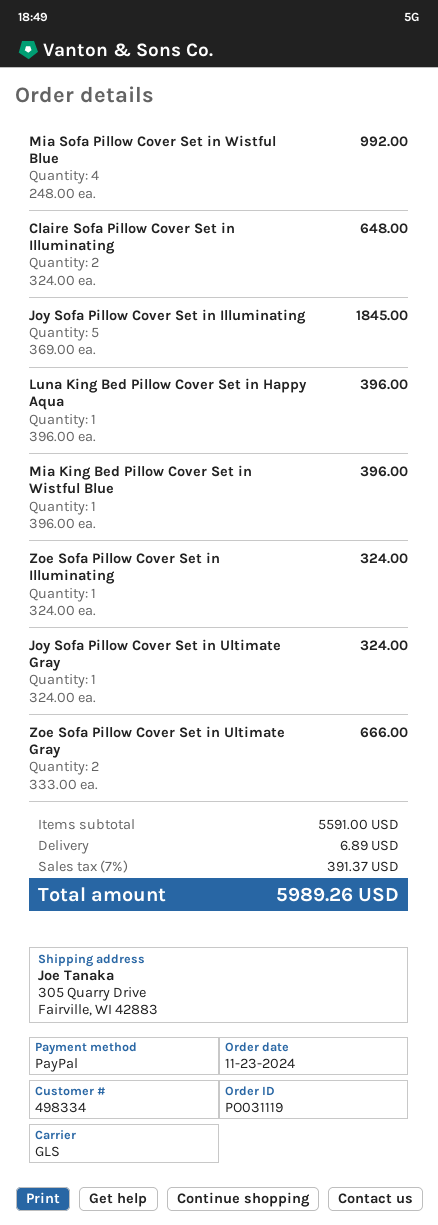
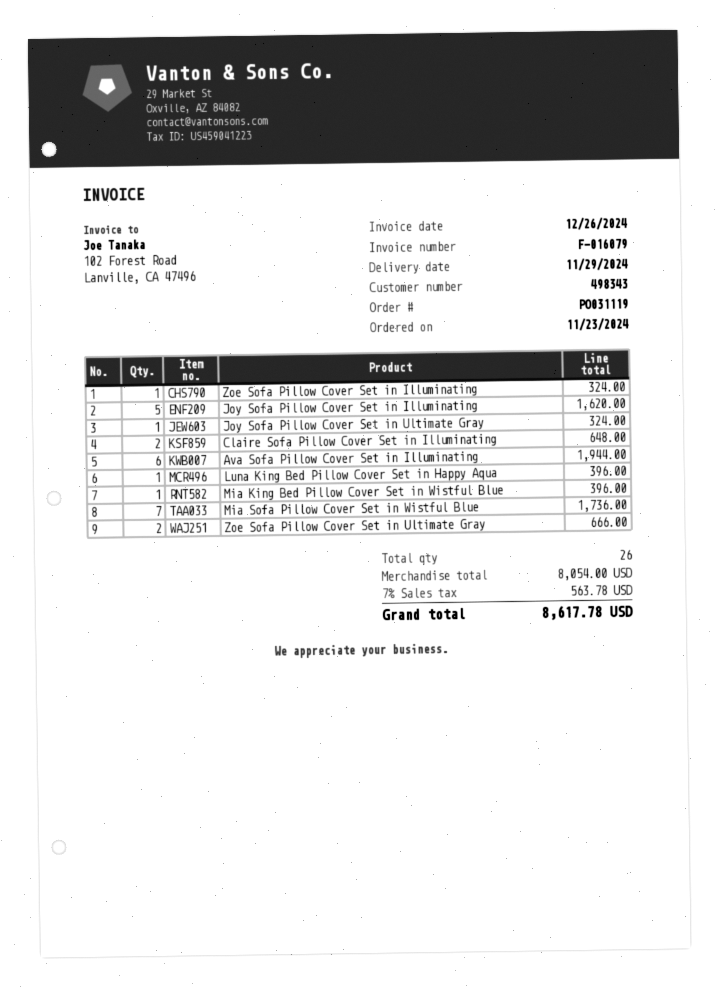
customer number: 498334 -> 498343
Mia Sofa Pillow Cover Set in Wistful Blue: 4 for 992.00 -> 7 for 1736.00
Joy Sofa Pillow Cover Set in Illuminating: 5 for 1845.00 -> 5 for 1620.00
Ava Sofa Pillow Cover Set in Illuminating: none -> 6 for 1944.00
subtotal: 5591.00 -> 8054.00
shipping: 6.89 -> none
tax: 7% = 391.37 -> 7% = 563.78
total: 5989.26 -> 8617.78

